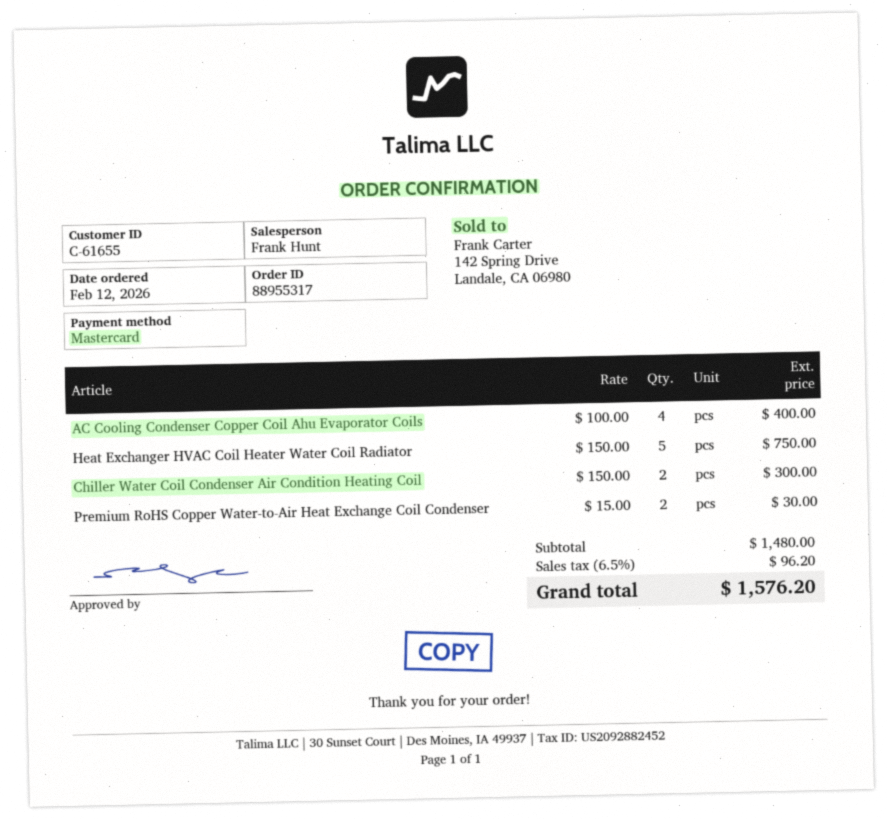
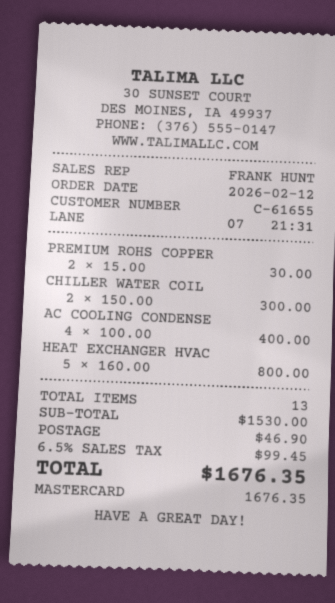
Heat Exchanger HVAC Coil Heater Water Coil Radiator: 5 x 150.00 = 750.00 -> 5 x 160.00 = 800.00
subtotal: 1480.00 -> 1530.00
shipping: none -> 46.90
tax: 6.5% = 96.20 -> 6.5% = 99.45
total: 1576.20 -> 1676.35

